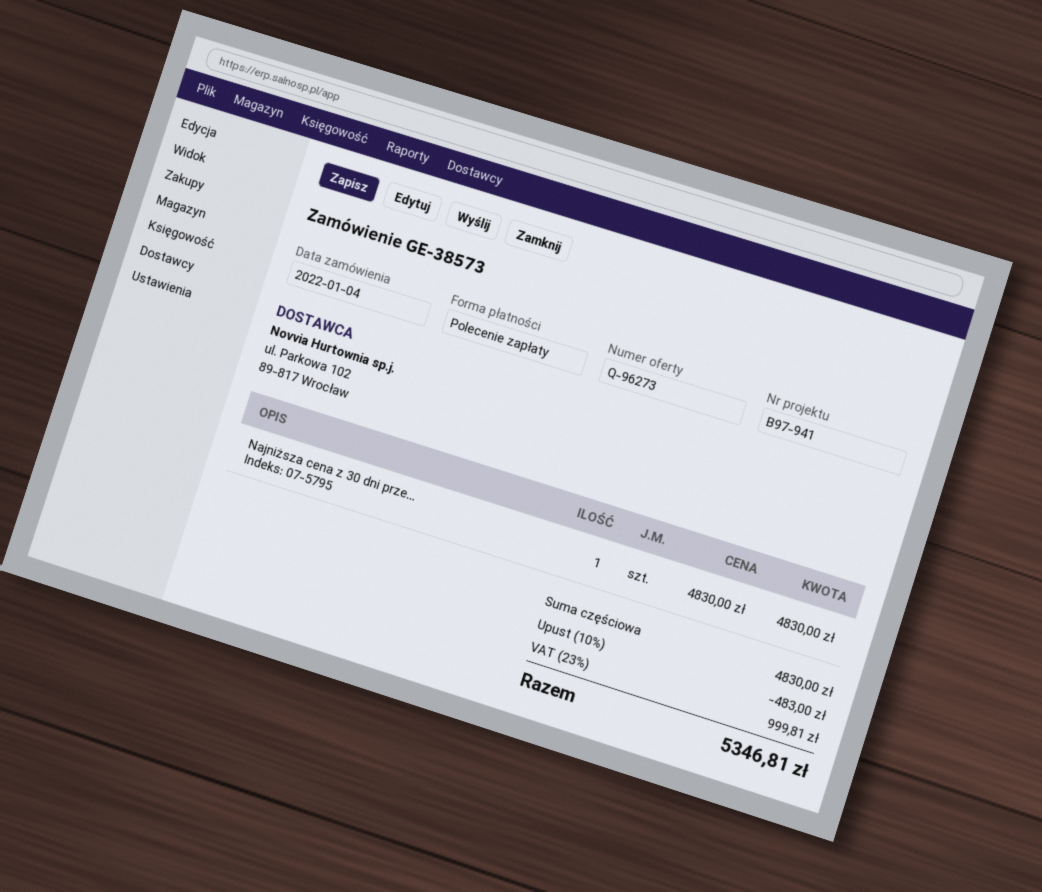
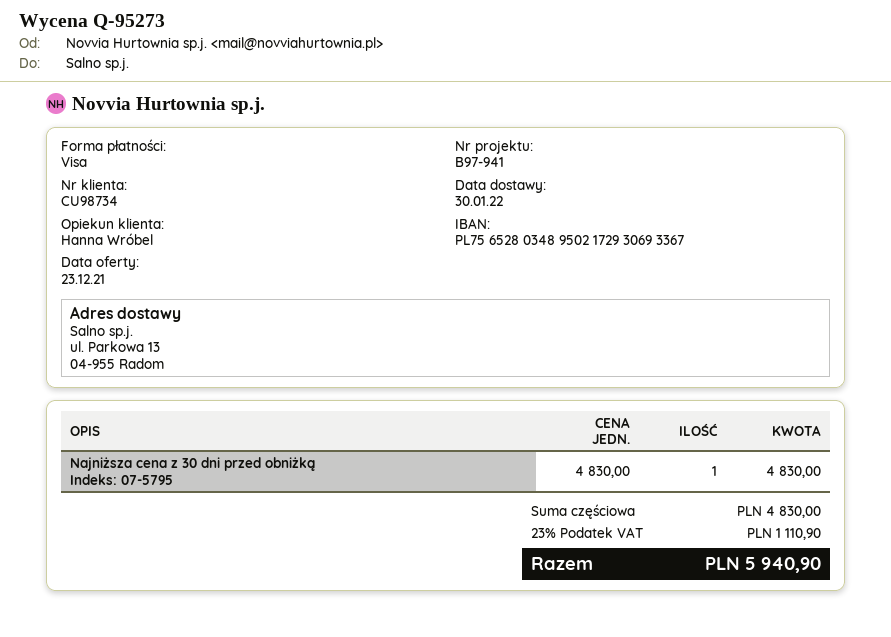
quote number: Q-96273 -> Q-95273
payment method: direct debit -> Visa
discount: 10% = 483.00 -> none
tax: 23% = 999.81 -> 23% = 1110.90
total: 5346.81 -> 5940.90

